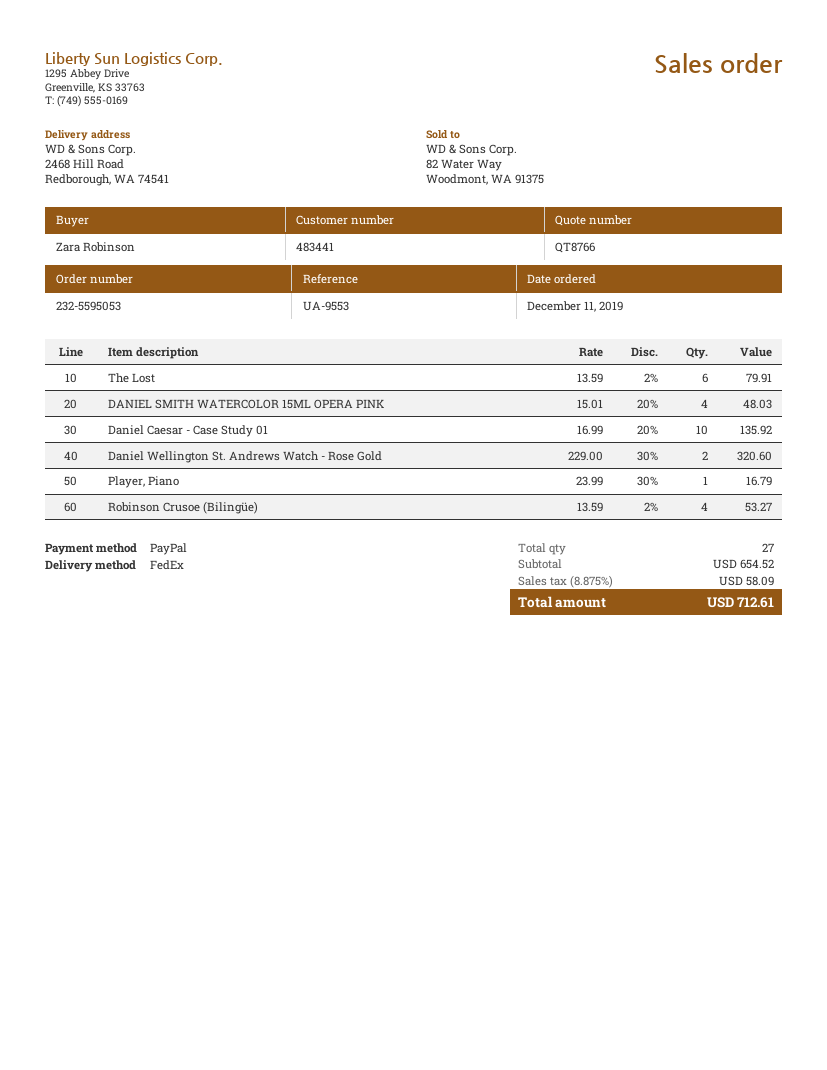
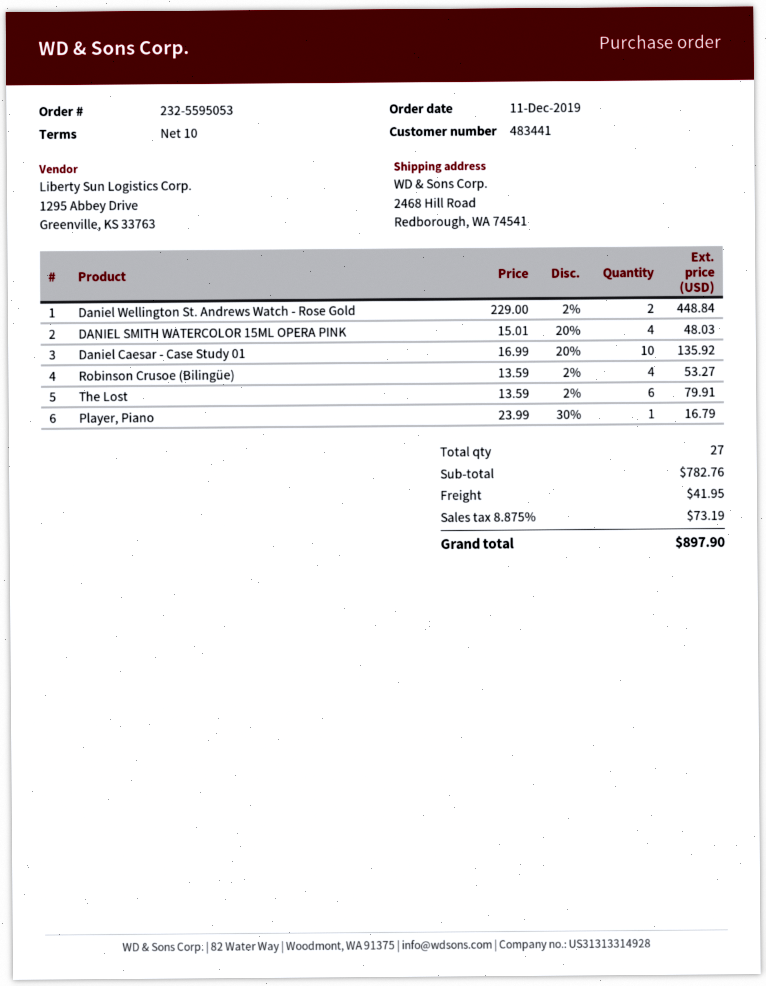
Daniel Wellington St. Andrews Watch - Rose Gold: 2 x 229.00 - 30% = 320.60 -> 2 x 229.00 - 2% = 448.84
subtotal: 654.52 -> 782.76
shipping: none -> 41.95
tax: 8.875% = 58.09 -> 8.875% = 73.19
total: 712.61 -> 897.90

